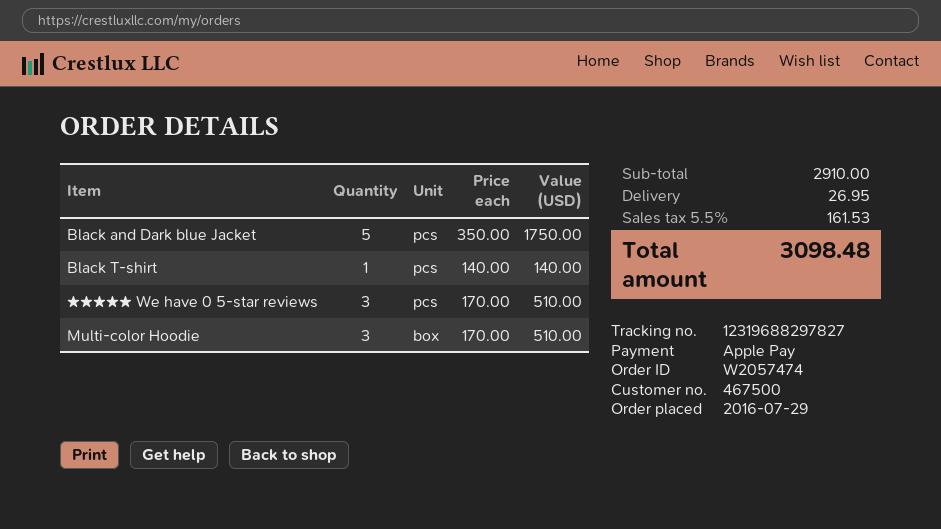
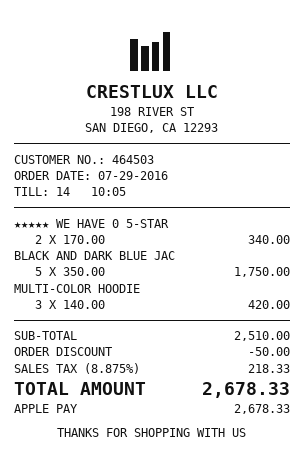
customer number: 467500 -> 464503
Black T-shirt: 1 x 140.00 = 140.00 -> none
★★★★★ We have 0 5-star reviews: 3 x 170.00 = 510.00 -> 2 x 170.00 = 340.00
Multi-color Hoodie: 3 x 170.00 = 510.00 -> 3 x 140.00 = 420.00
subtotal: 2910.00 -> 2510.00
discount: none -> 50.00
shipping: 26.95 -> none
tax: 5.5% = 161.53 -> 8.875% = 218.33
total: 3098.48 -> 2678.33

